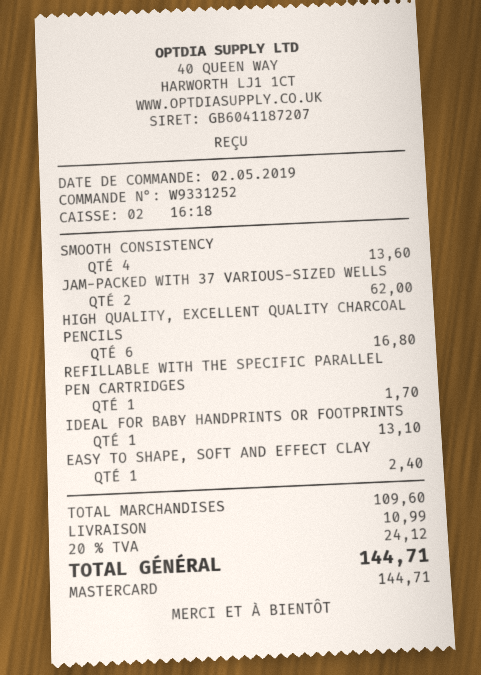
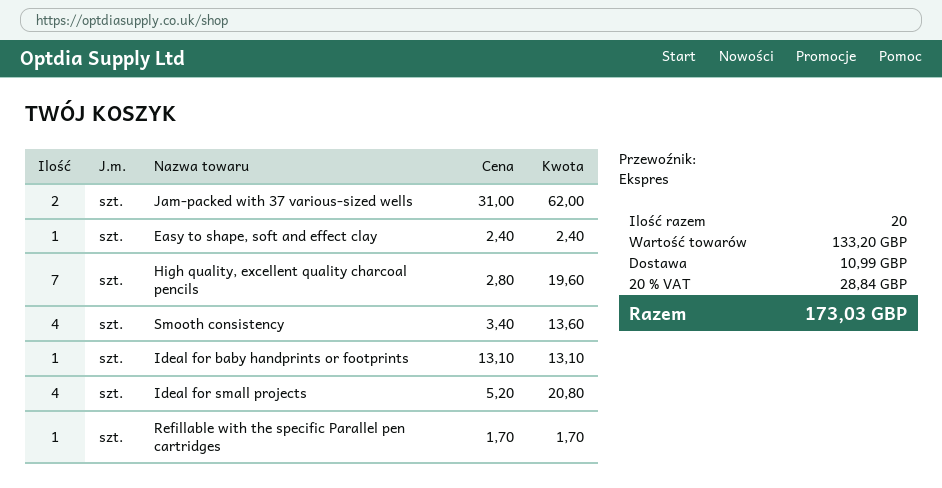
HIGH QUALITY, EXCELLENT QUALITY CHARCOAL PENCILS: 6 for 16.80 -> 7 for 19.60
Ideal for small projects: none -> 4 for 20.80
subtotal: 109.60 -> 133.20
tax: 20% = 24.12 -> 20% = 28.84
total: 144.71 -> 173.03

